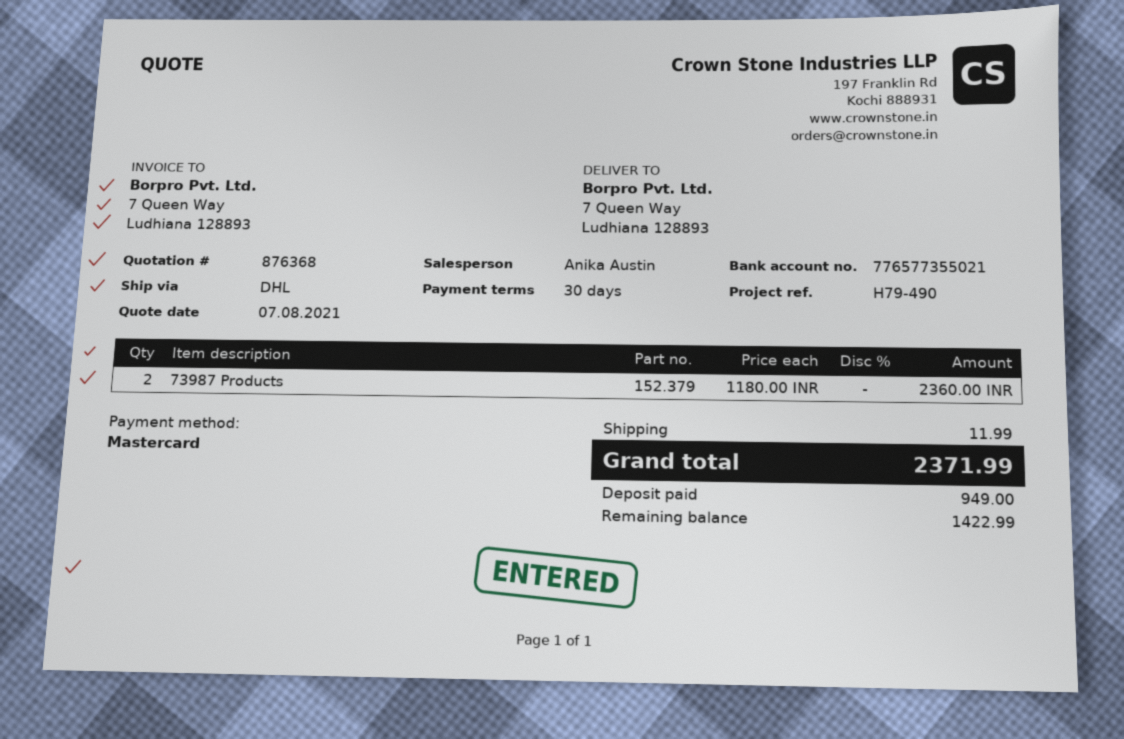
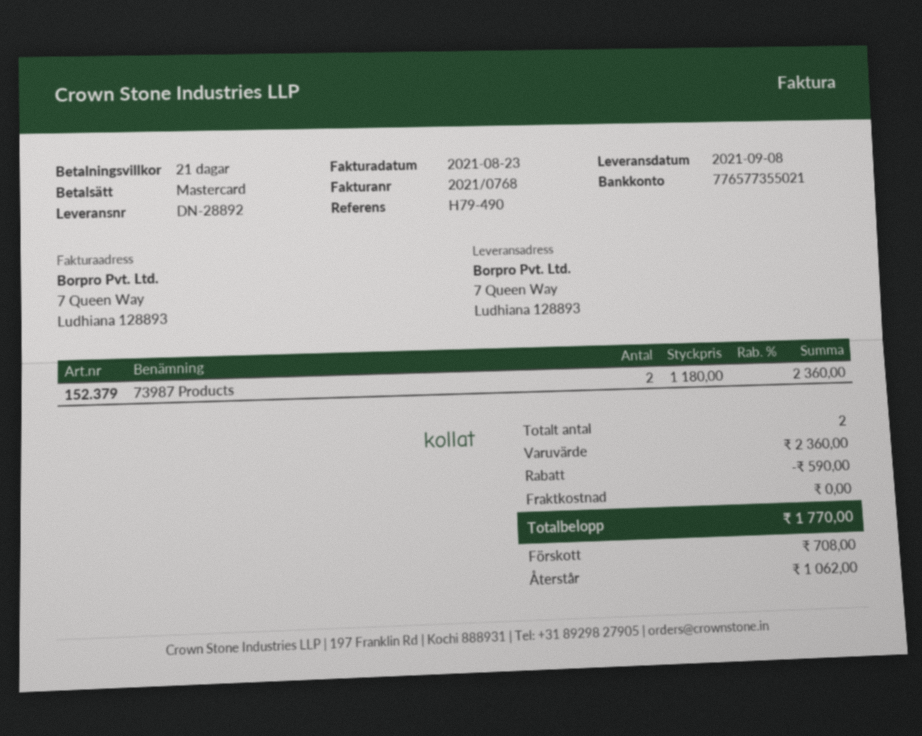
payment terms: 30 days -> 21 days
discount: none -> 590.00
shipping: 11.99 -> 0.00
total: 2371.99 -> 1770.00
deposit: 949.00 -> 708.00
balance: 1422.99 -> 1062.00

